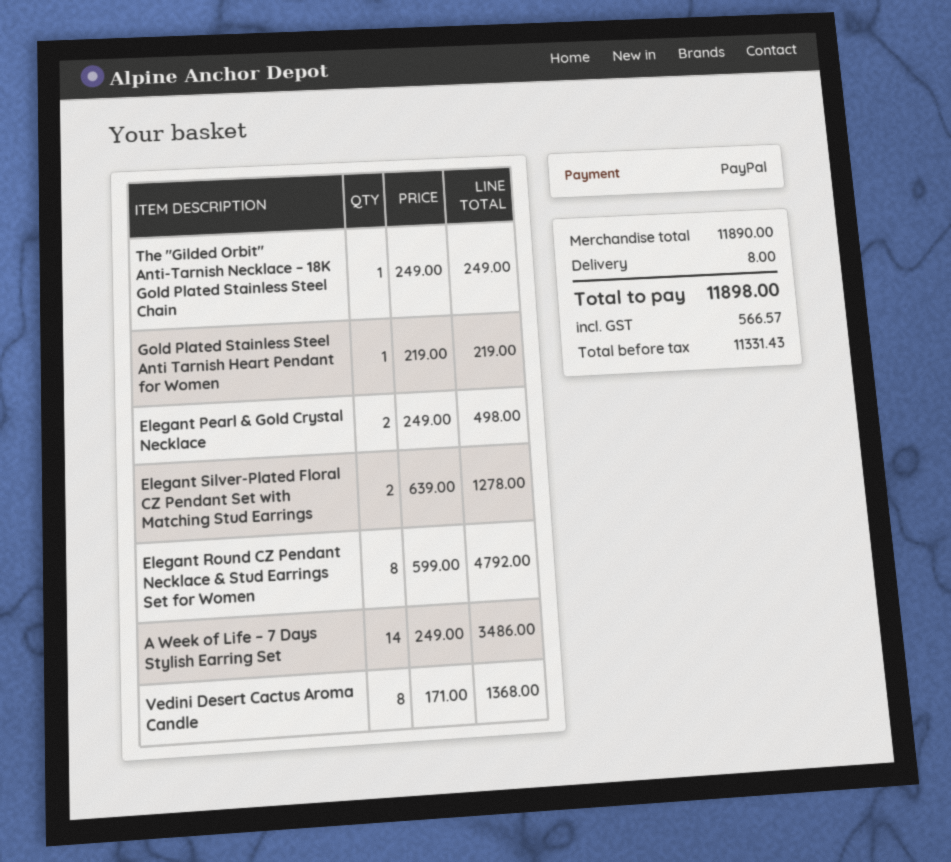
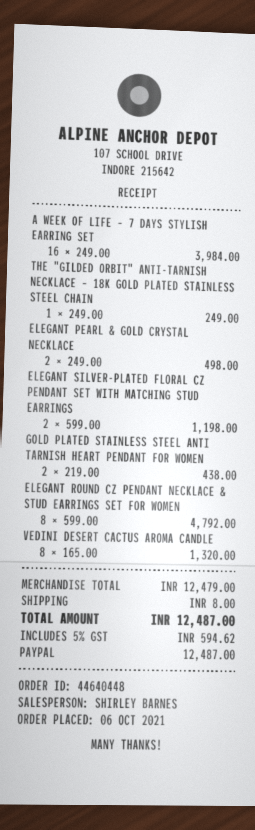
Gold Plated Stainless Steel Anti Tarnish Heart Pendant for Women: 1 x 219.00 = 219.00 -> 2 x 219.00 = 438.00
Elegant Silver-Plated Floral CZ Pendant Set with Matching Stud Earrings: 2 x 639.00 = 1278.00 -> 2 x 599.00 = 1198.00
A Week of Life – 7 Days Stylish Earring Set: 14 x 249.00 = 3486.00 -> 16 x 249.00 = 3984.00
Vedini Desert Cactus Aroma Candle: 8 x 171.00 = 1368.00 -> 8 x 165.00 = 1320.00
subtotal: 11890.00 -> 12479.00
tax: 566.57 -> 594.62
total: 11898.00 -> 12487.00

